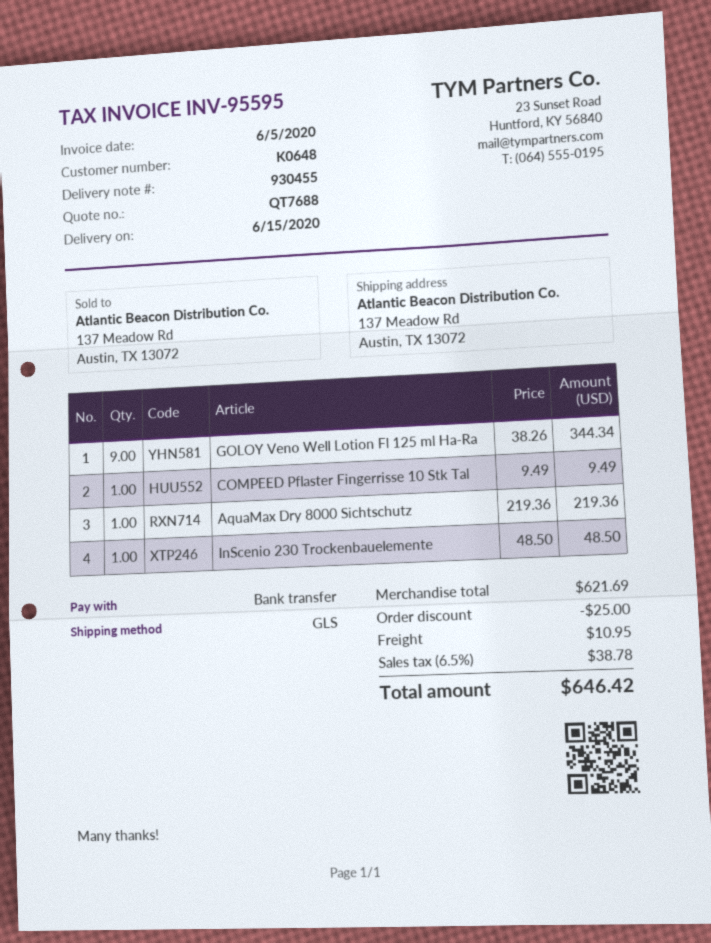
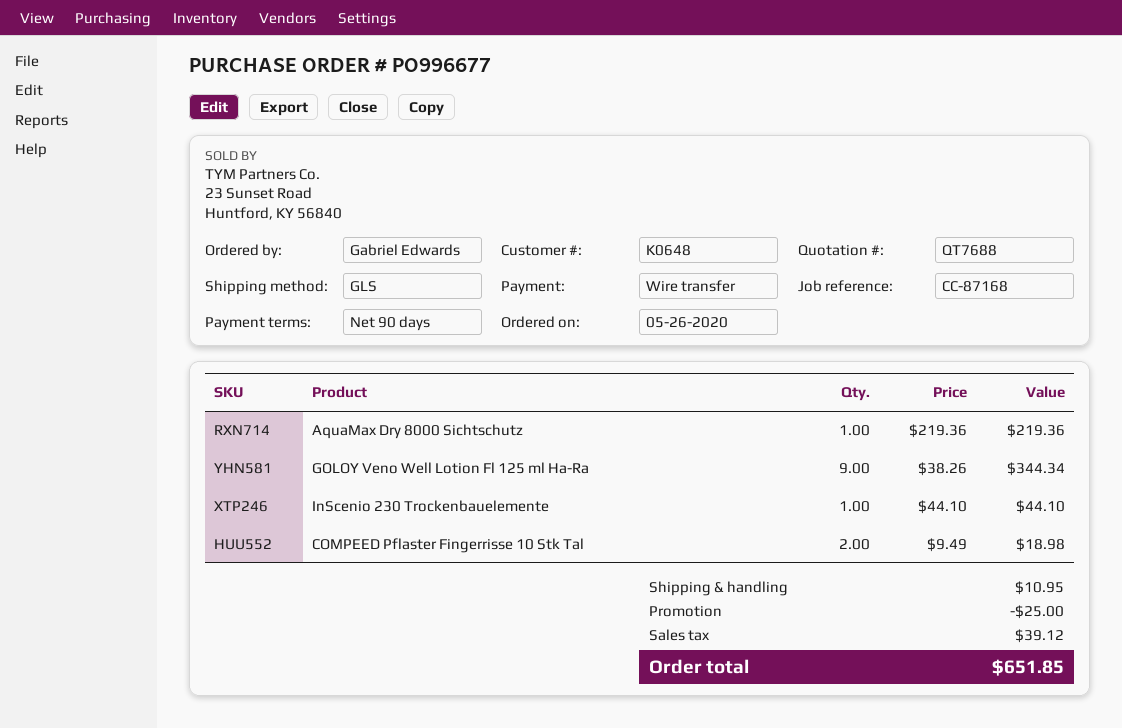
COMPEED Pflaster Fingerrisse 10 Stk Tal: 1 x 9.49 = 9.49 -> 2 x 9.49 = 18.98
InScenio 230 Trockenbauelemente: 1 x 48.50 = 48.50 -> 1 x 44.10 = 44.10
tax: 38.78 -> 39.12
total: 646.42 -> 651.85

